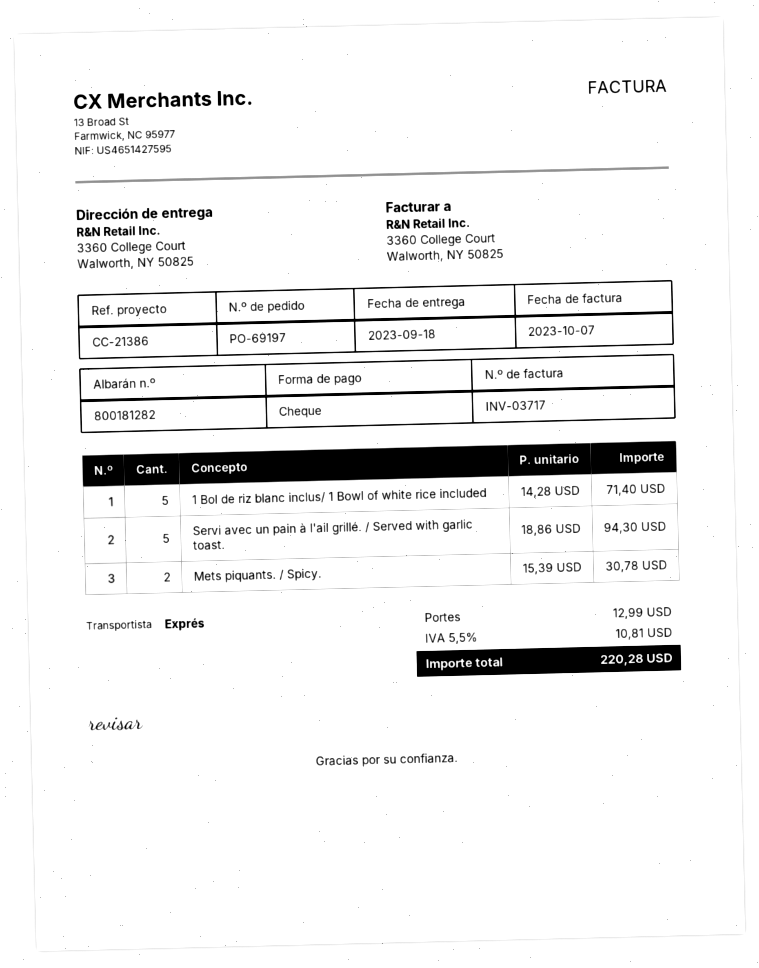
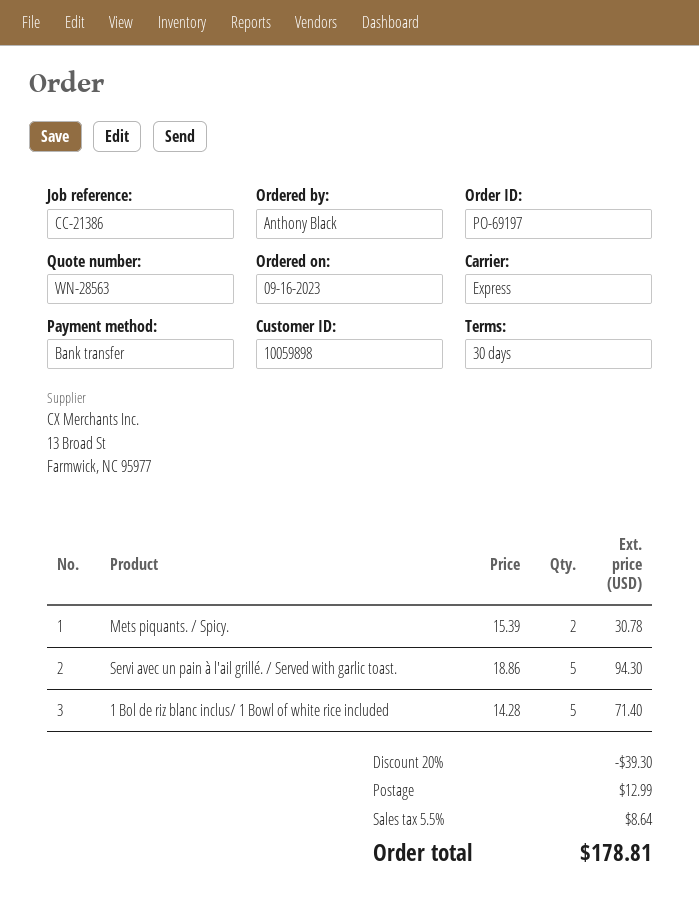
payment method: cheque -> bank transfer
discount: none -> 20% = 39.30
tax: 5.5% = 10.81 -> 5.5% = 8.64
total: 220.28 -> 178.81

